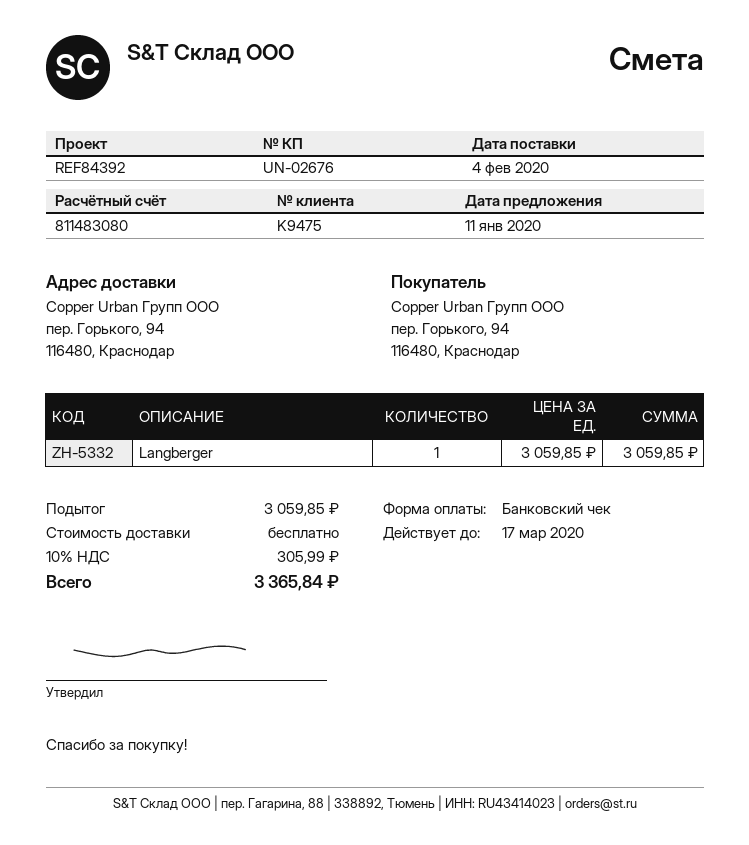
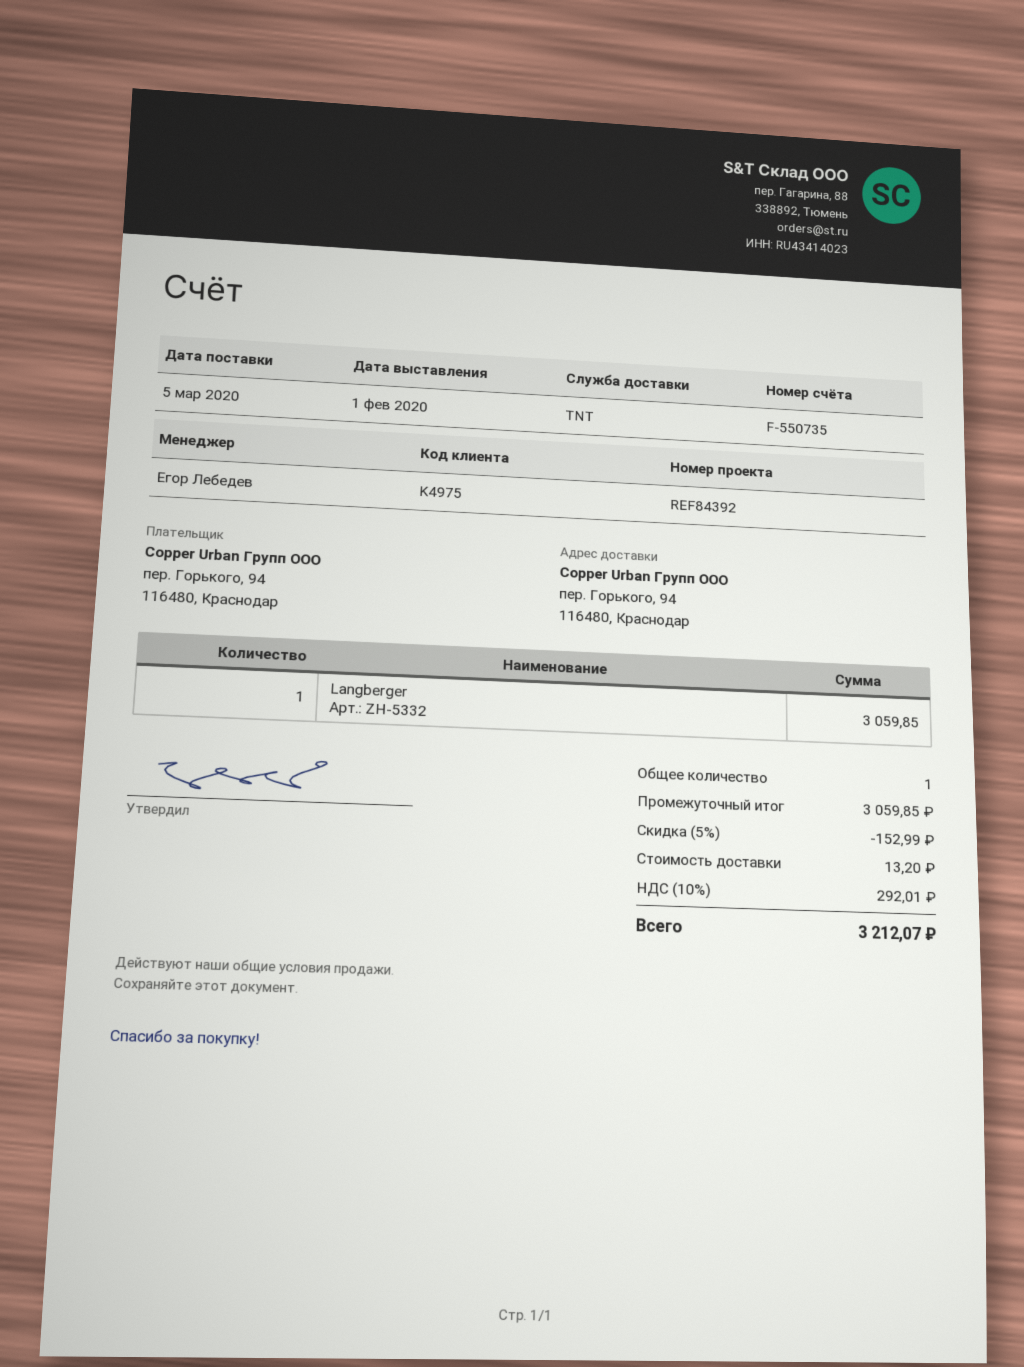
delivery date: 2020-02-04 -> 2020-03-05
customer number: K9475 -> K4975
discount: none -> 5% = 152.99
shipping: 0.00 -> 13.20
tax: 10% = 305.99 -> 10% = 292.01
total: 3365.84 -> 3212.07

